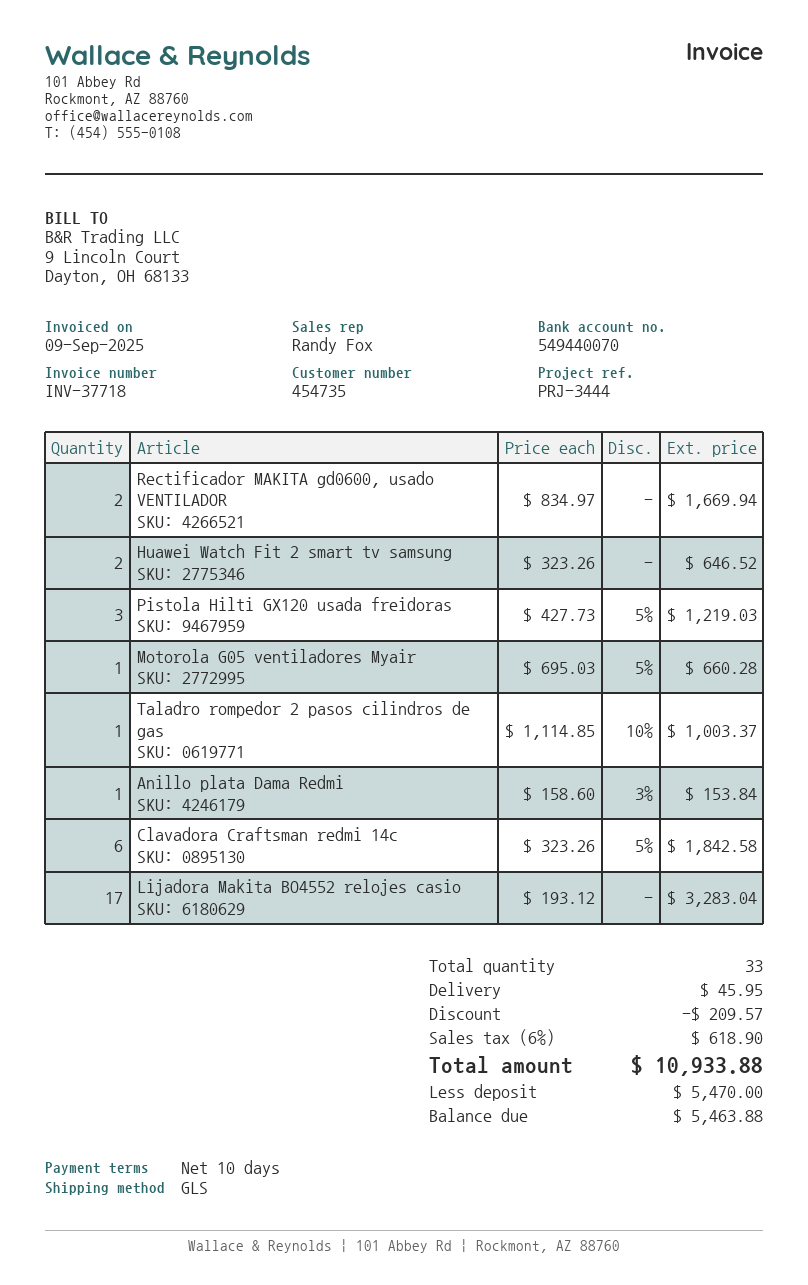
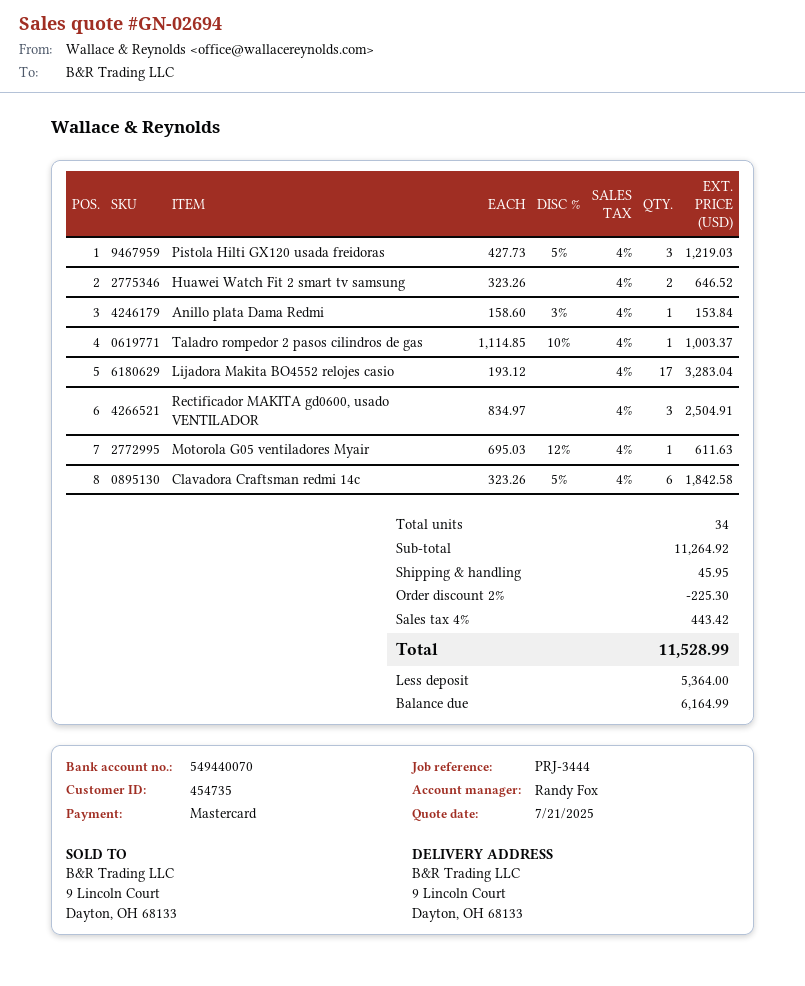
Rectificador MAKITA gd0600, usado VENTILADOR: 2 x 834.97 = 1669.94 -> 3 x 834.97 = 2504.91
Motorola G05 ventiladores Myair: 1 x 695.03 - 5% = 660.28 -> 1 x 695.03 - 12% = 611.63
total quantity: 33 -> 34
discount: 209.57 -> 225.30
tax: 6% = 618.90 -> 4% = 443.42
total: 10933.88 -> 11528.99
deposit: 5470.00 -> 5364.00
balance: 5463.88 -> 6164.99

